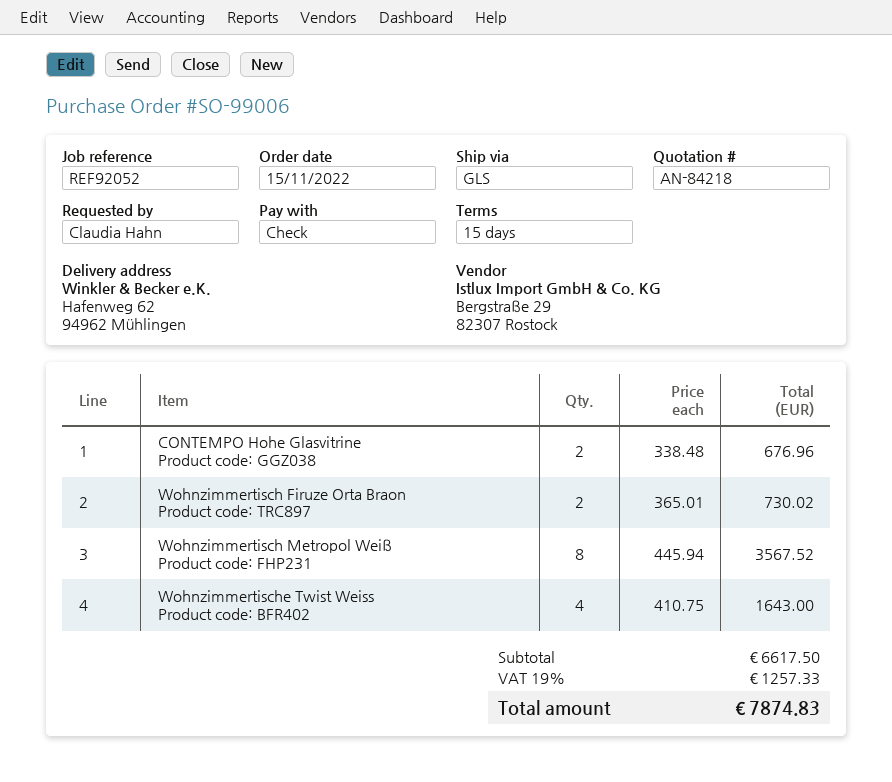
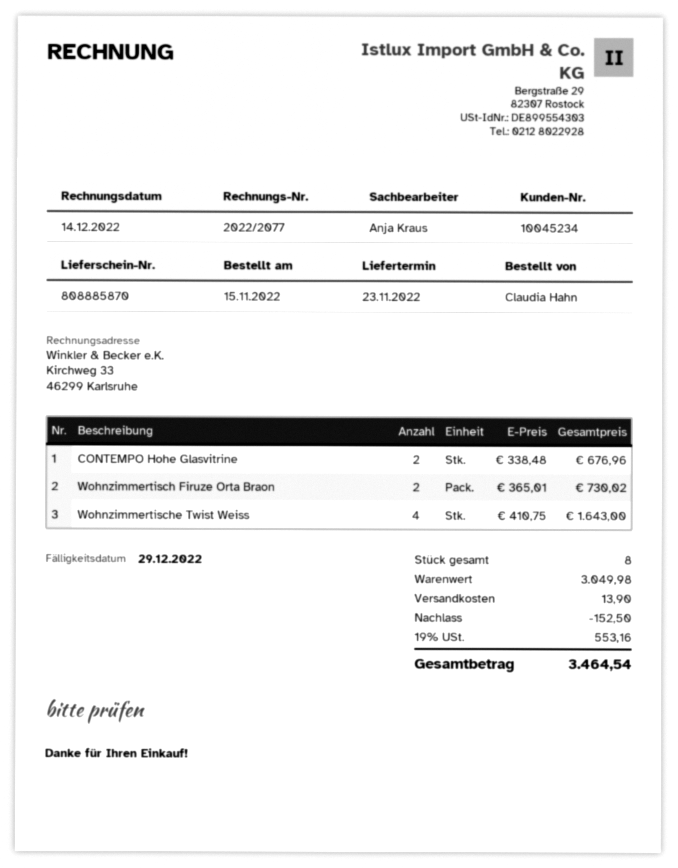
Wohnzimmertisch Metropol Weiß: 8 x 445.94 = 3567.52 -> none
subtotal: 6617.50 -> 3049.98
discount: none -> 152.50
shipping: none -> 13.90
tax: 19% = 1257.33 -> 19% = 553.16
total: 7874.83 -> 3464.54

